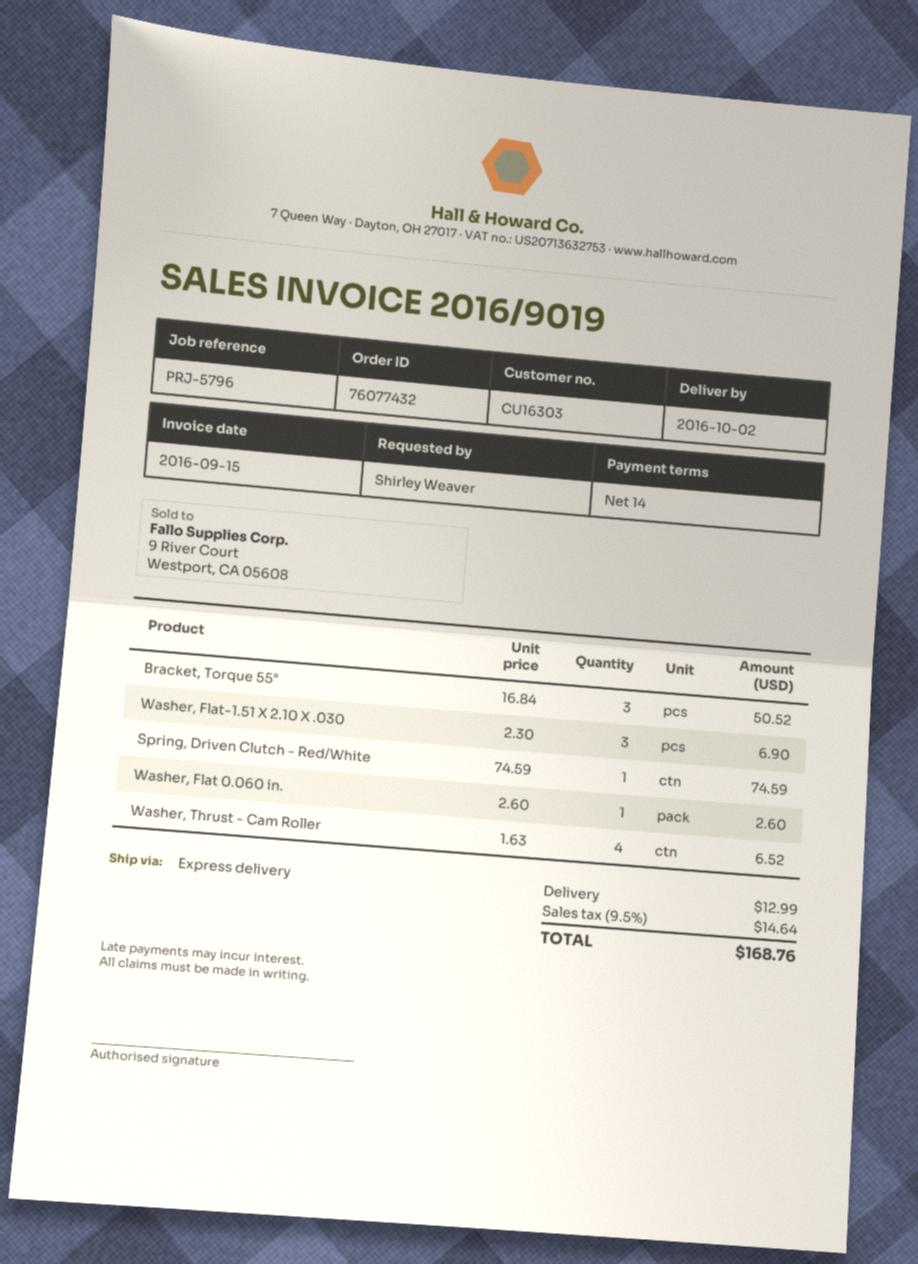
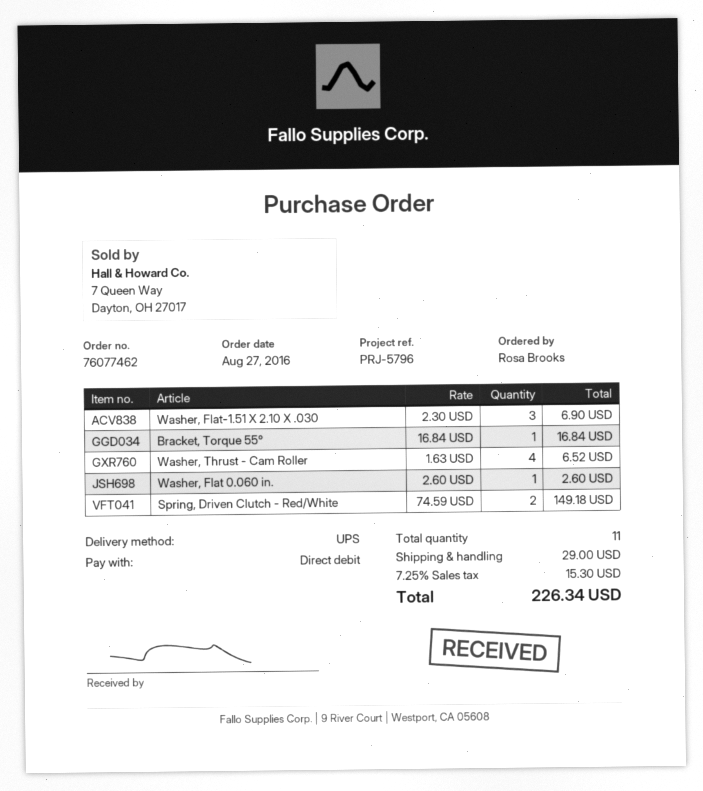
order number: 76077432 -> 76077462
ordered by: Shirley Weaver -> Rosa Brooks
shipping method: express -> UPS
Bracket, Torque 55°: 3 x 16.84 = 50.52 -> 1 x 16.84 = 16.84
Spring, Driven Clutch - Red/White: 1 x 74.59 = 74.59 -> 2 x 74.59 = 149.18
shipping: 12.99 -> 29.00
tax: 9.5% = 14.64 -> 7.25% = 15.30
total: 168.76 -> 226.34

